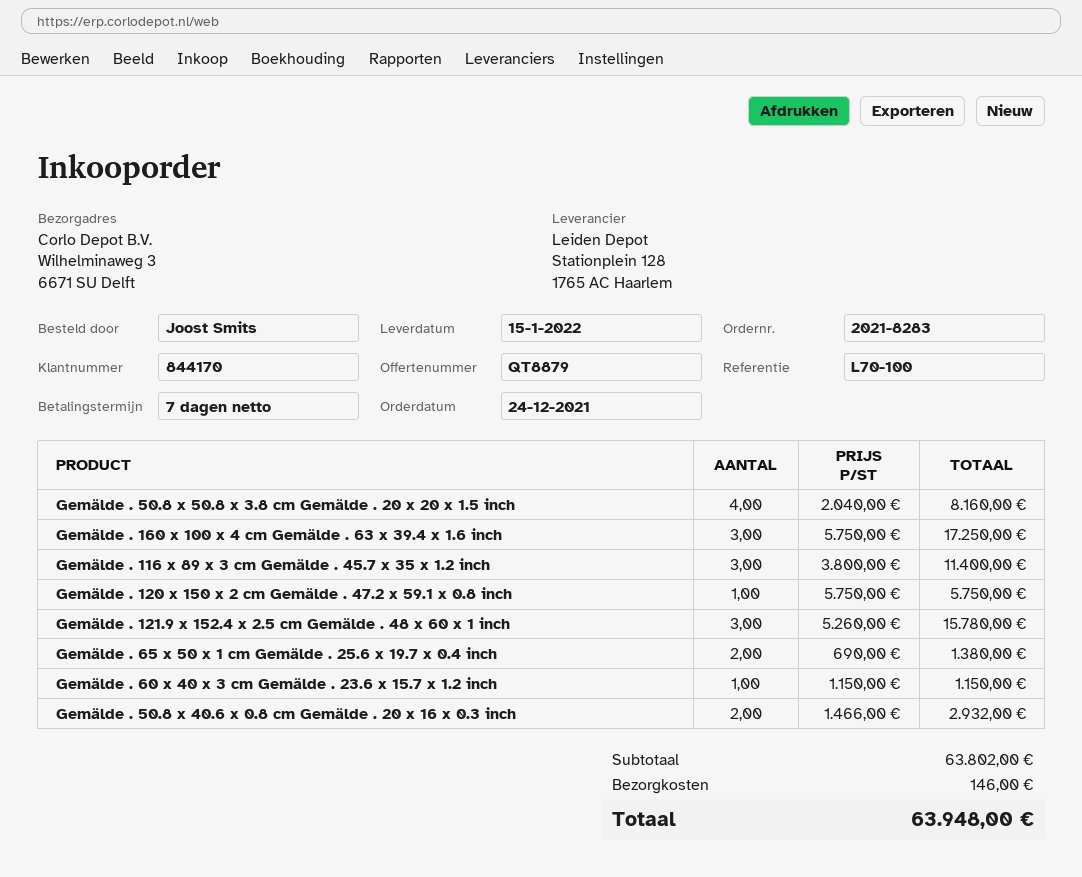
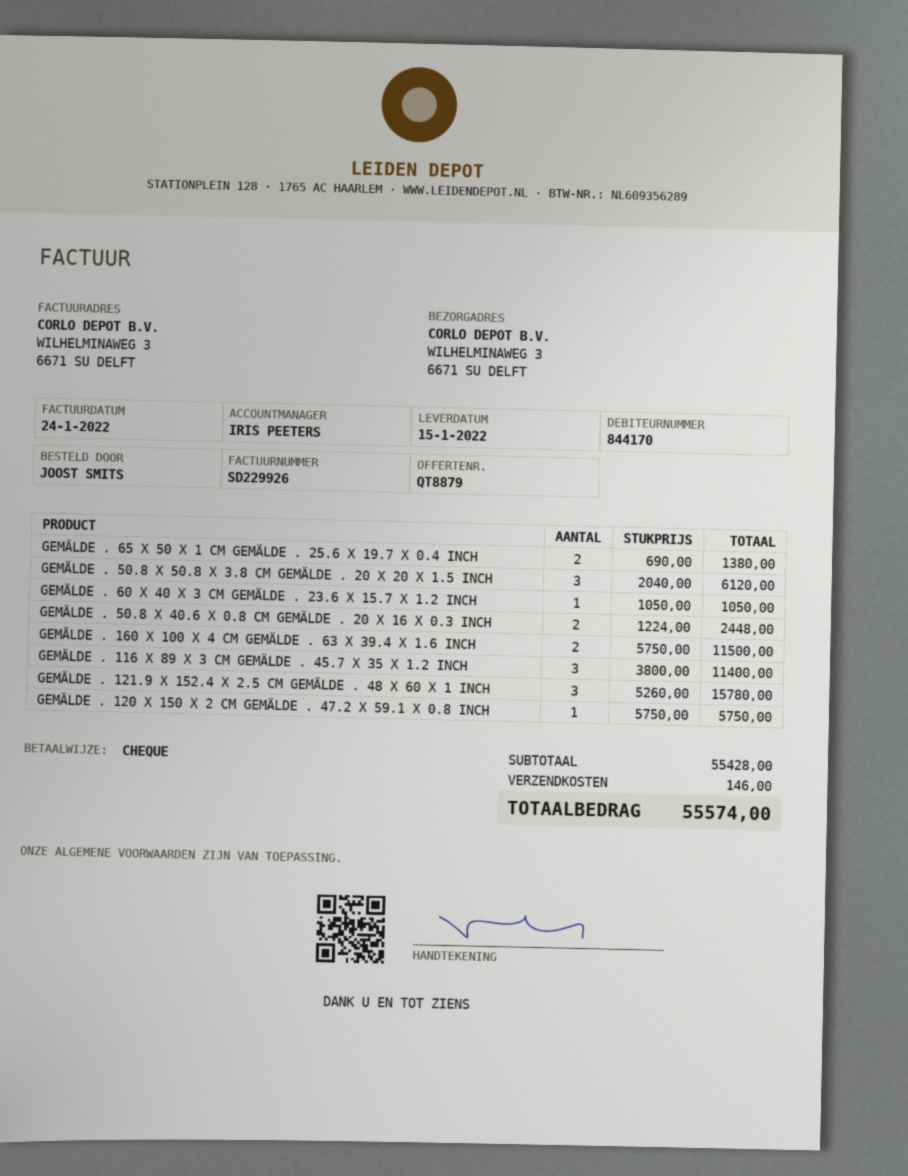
Gemälde . 50.8 x 50.8 x 3.8 cm Gemälde . 20 x 20 x 1.5 inch: 4 x 2040.00 = 8160.00 -> 3 x 2040.00 = 6120.00
Gemälde . 160 x 100 x 4 cm Gemälde . 63 x 39.4 x 1.6 inch: 3 x 5750.00 = 17250.00 -> 2 x 5750.00 = 11500.00
Gemälde . 60 x 40 x 3 cm Gemälde . 23.6 x 15.7 x 1.2 inch: 1 x 1150.00 = 1150.00 -> 1 x 1050.00 = 1050.00
Gemälde . 50.8 x 40.6 x 0.8 cm Gemälde . 20 x 16 x 0.3 inch: 2 x 1466.00 = 2932.00 -> 2 x 1224.00 = 2448.00
subtotal: 63802.00 -> 55428.00
total: 63948.00 -> 55574.00

